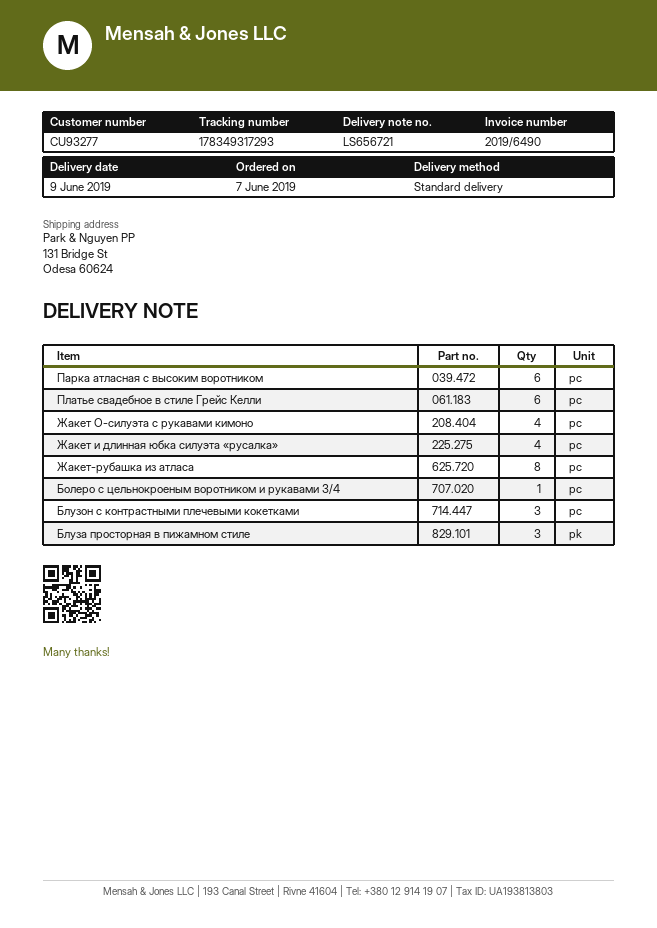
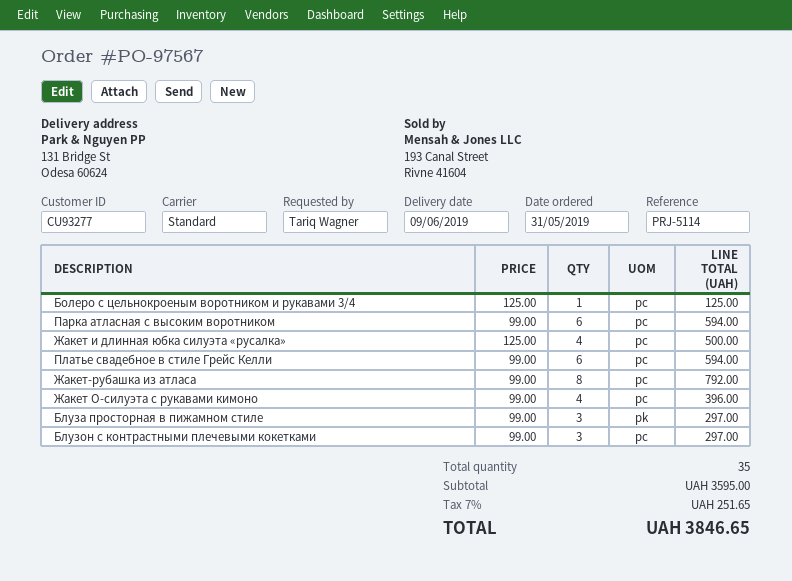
order date: 2019-06-07 -> 2019-05-31

